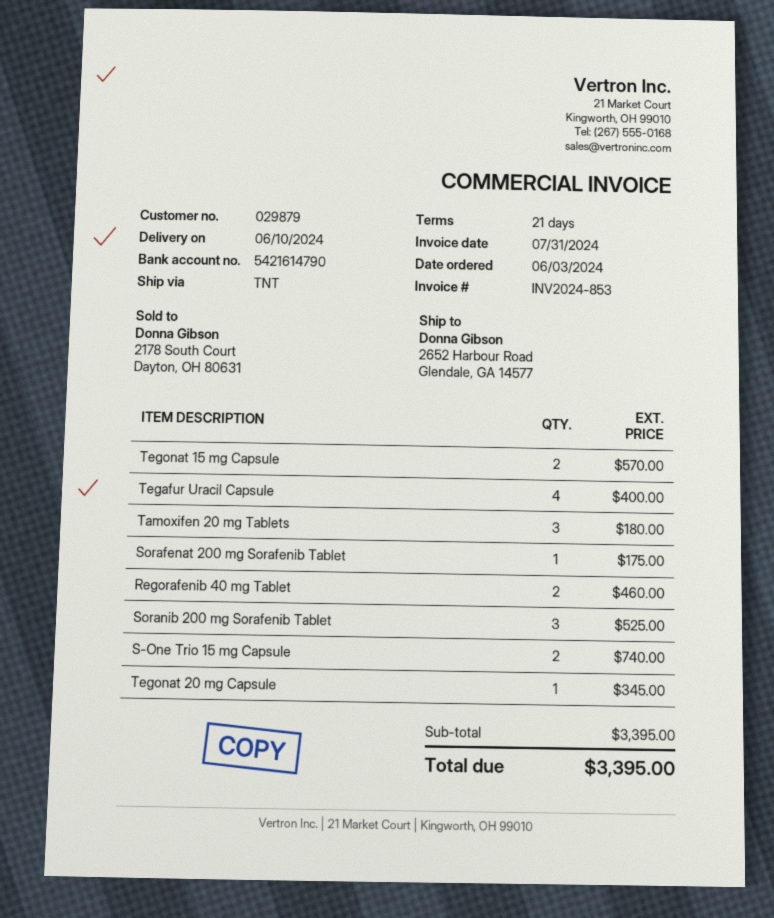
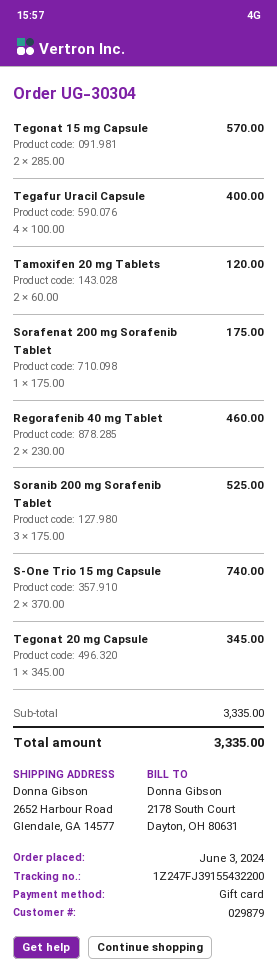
Tamoxifen 20 mg Tablets: 3 for 180.00 -> 2 for 120.00
subtotal: 3395.00 -> 3335.00
total: 3395.00 -> 3335.00

